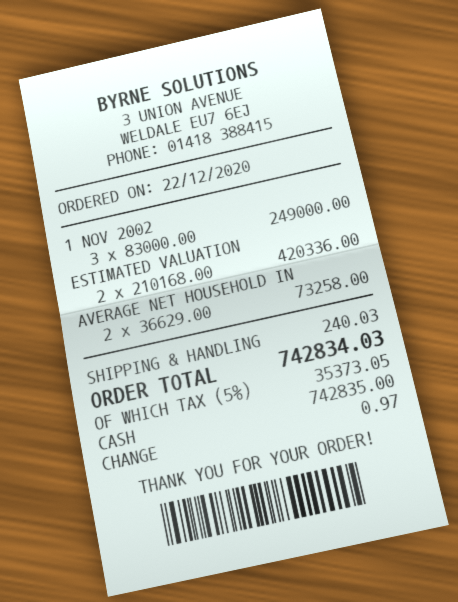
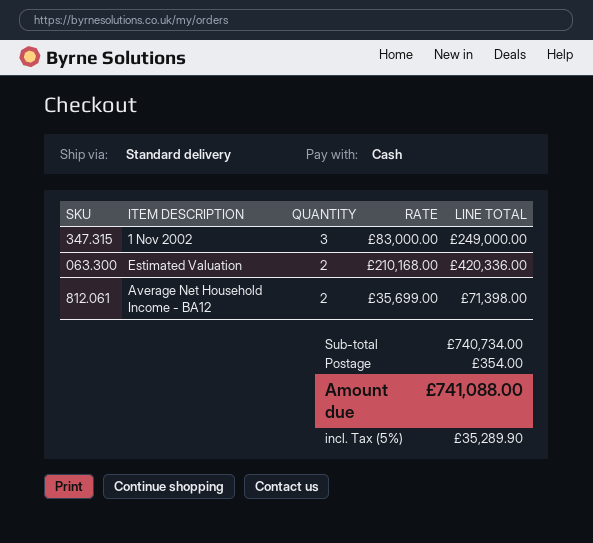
AVERAGE NET HOUSEHOLD IN: 2 x 36629.00 = 73258.00 -> 2 x 35699.00 = 71398.00
shipping: 240.03 -> 354.00
tax: 5% = 35373.05 -> 5% = 35289.90
total: 742834.03 -> 741088.00

